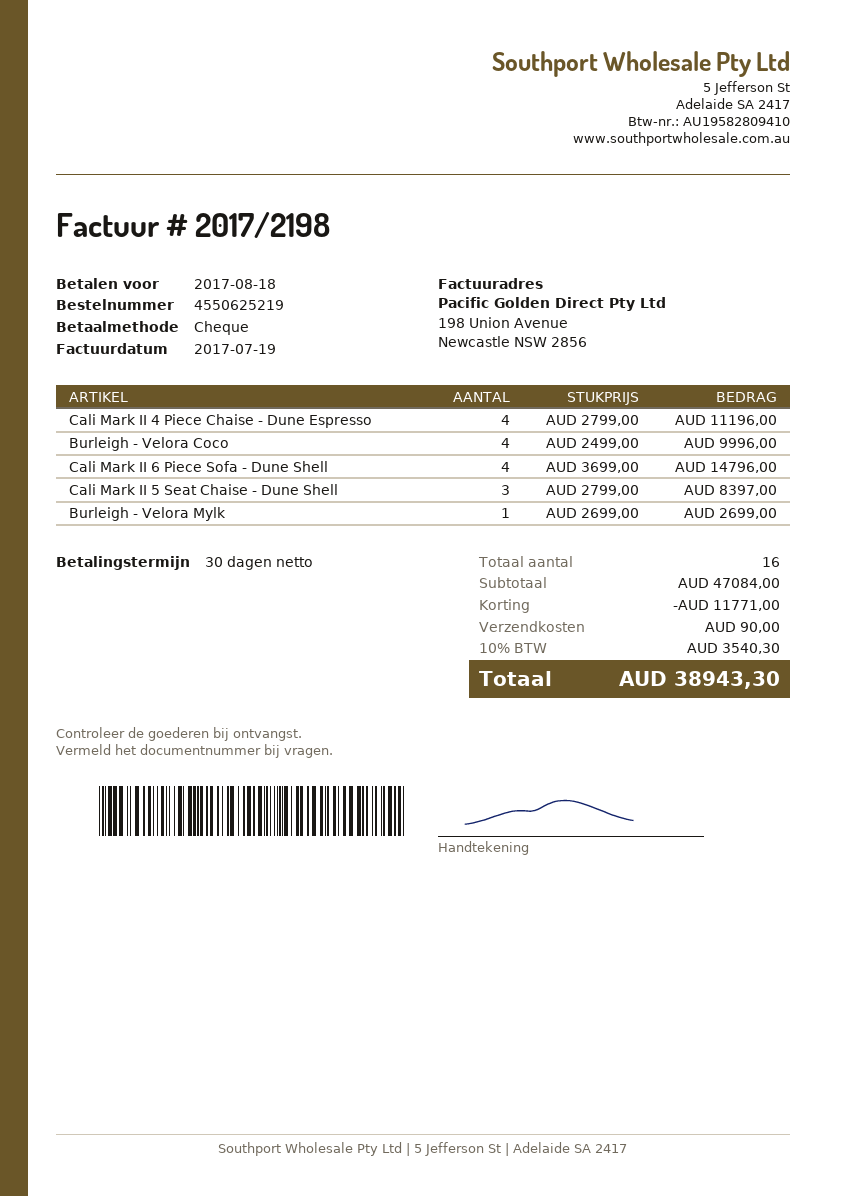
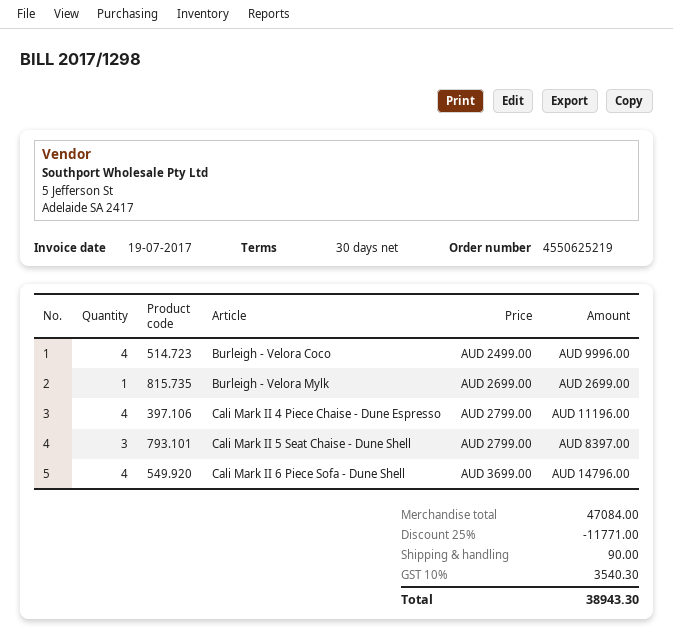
invoice number: 2017/2198 -> 2017/1298

